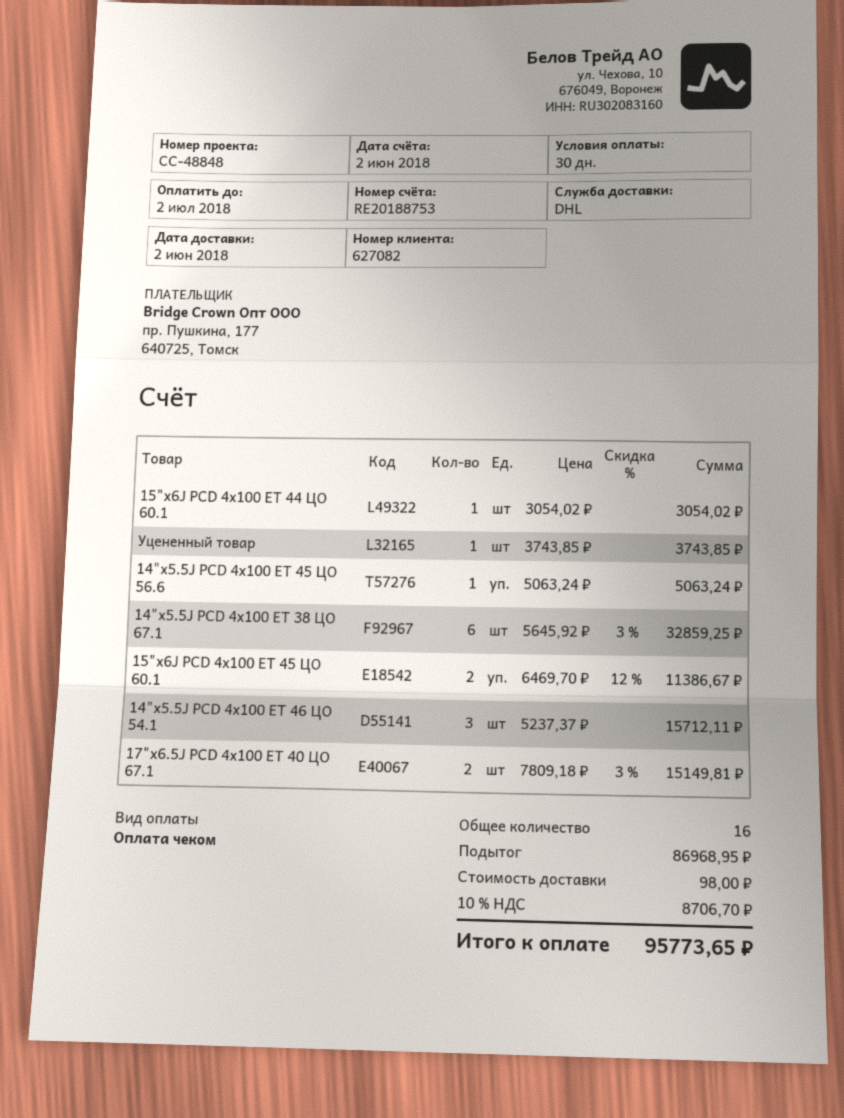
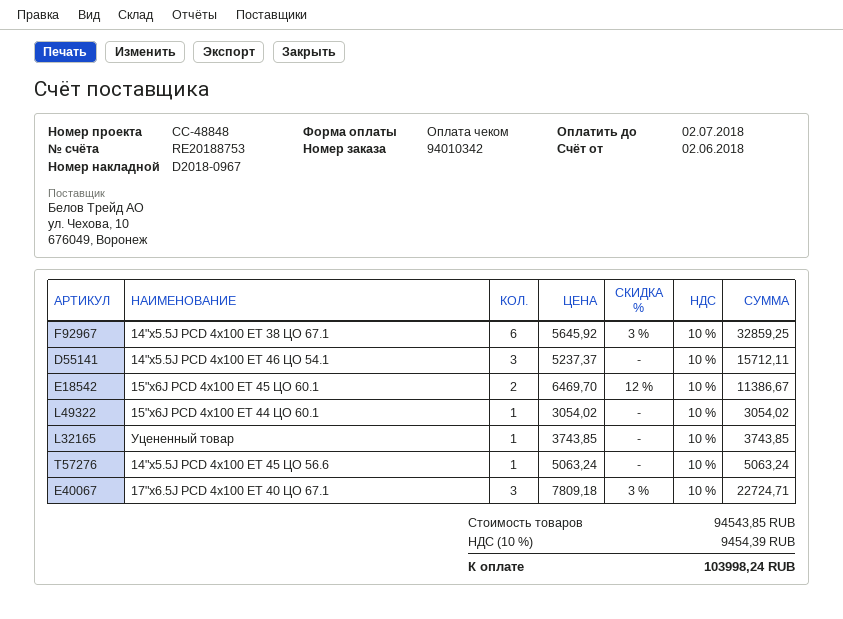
17"x6.5J PCD 4x100 ЕТ 40 ЦО 67.1: 2 x 7809.18 - 3% = 15149.81 -> 3 x 7809.18 - 3% = 22724.71
subtotal: 86968.95 -> 94543.85
shipping: 98.00 -> none
tax: 10% = 8706.70 -> 10% = 9454.39
total: 95773.65 -> 103998.24

